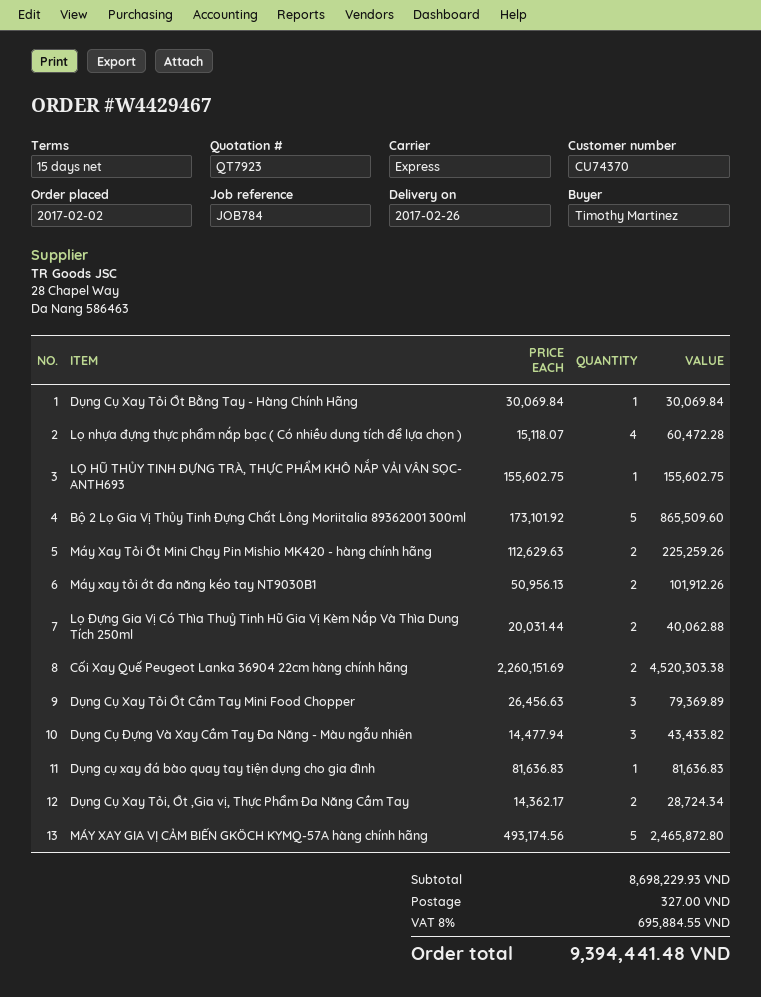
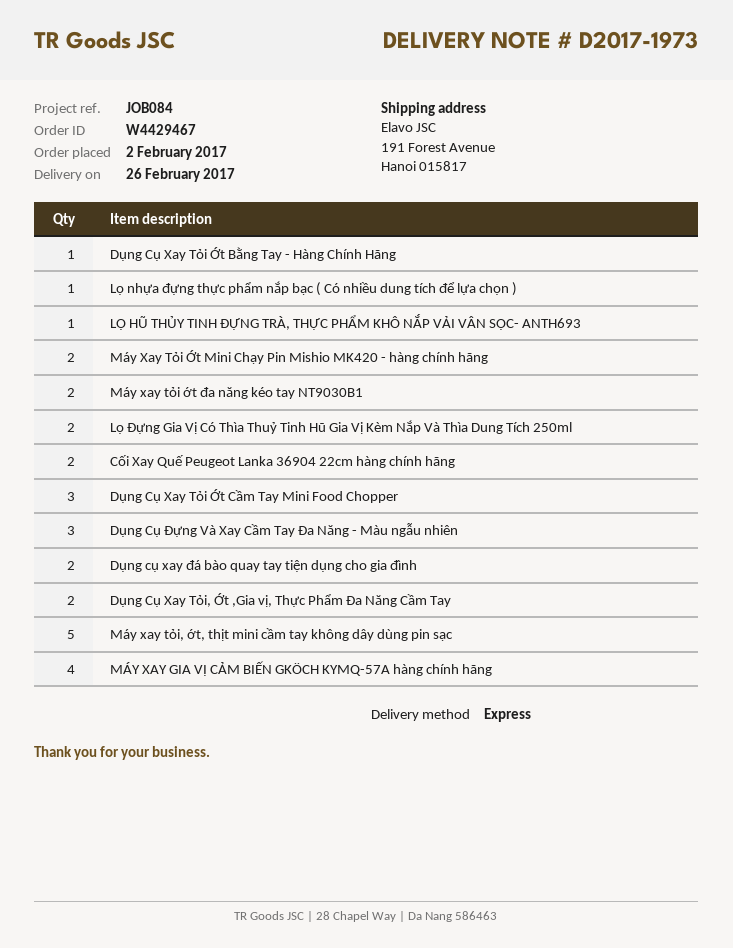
reference: JOB784 -> JOB084
Lọ nhựa đựng thực phẩm nắp bạc ( Có nhiều dung tích để lựa chọn ): 4 -> 1
Bộ 2 Lọ Gia Vị Thủy Tinh Đựng Chất Lỏng Moriitalia 89362001 300ml: 5 -> none
Dụng cụ xay đá bào quay tay tiện dụng cho gia đình: 1 -> 2
MÁY XAY GIA VỊ CẢM BIẾN GKÖCH KYMQ-57A hàng chính hãng: 5 -> 4
Máy xay tỏi, ớt, thịt mini cầm tay không dây dùng pin sạc: none -> 5

